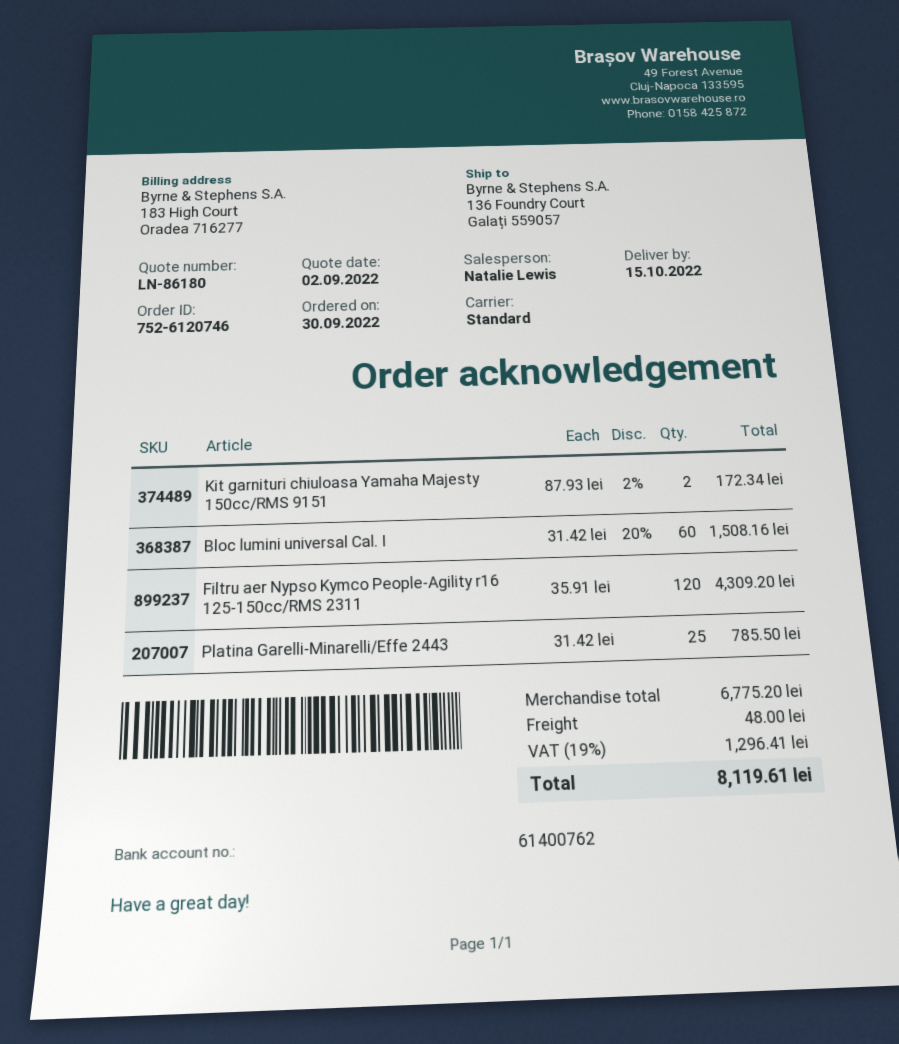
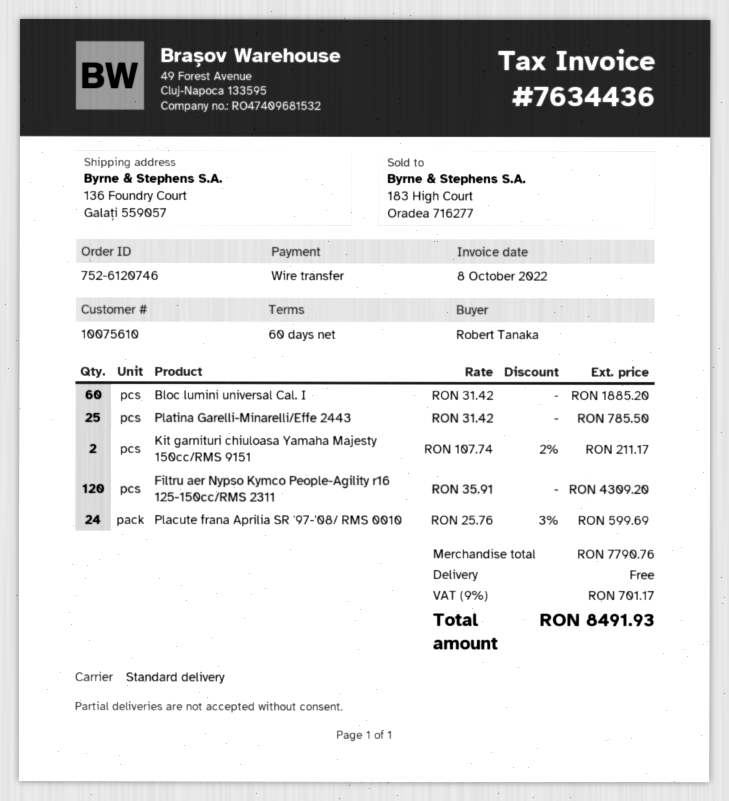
Kit garnituri chiuloasa Yamaha Majesty 150cc/RMS 9151: 2 x 87.93 - 2% = 172.34 -> 2 x 107.74 - 2% = 211.17
Bloc lumini universal Cal. I: 60 x 31.42 - 20% = 1508.16 -> 60 x 31.42 = 1885.20
Placute frana Aprilia SR '97-'08/ RMS 0010: none -> 24 x 25.76 - 3% = 599.69
subtotal: 6775.20 -> 7790.76
shipping: 48.00 -> 0.00
tax: 19% = 1296.41 -> 9% = 701.17
total: 8119.61 -> 8491.93

